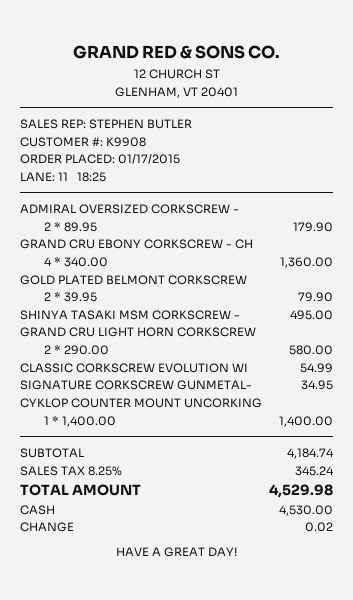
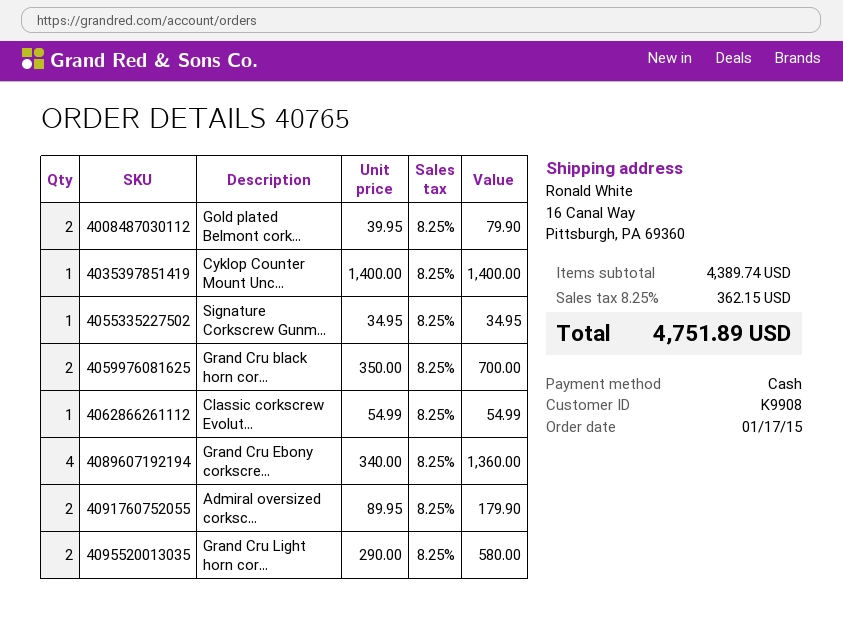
SHINYA TASAKI MSM CORKSCREW -: 1 x 495.00 = 495.00 -> none
Grand Cru black horn cor...: none -> 2 x 350.00 = 700.00
subtotal: 4184.74 -> 4389.74
tax: 8.25% = 345.24 -> 8.25% = 362.15
total: 4529.98 -> 4751.89

